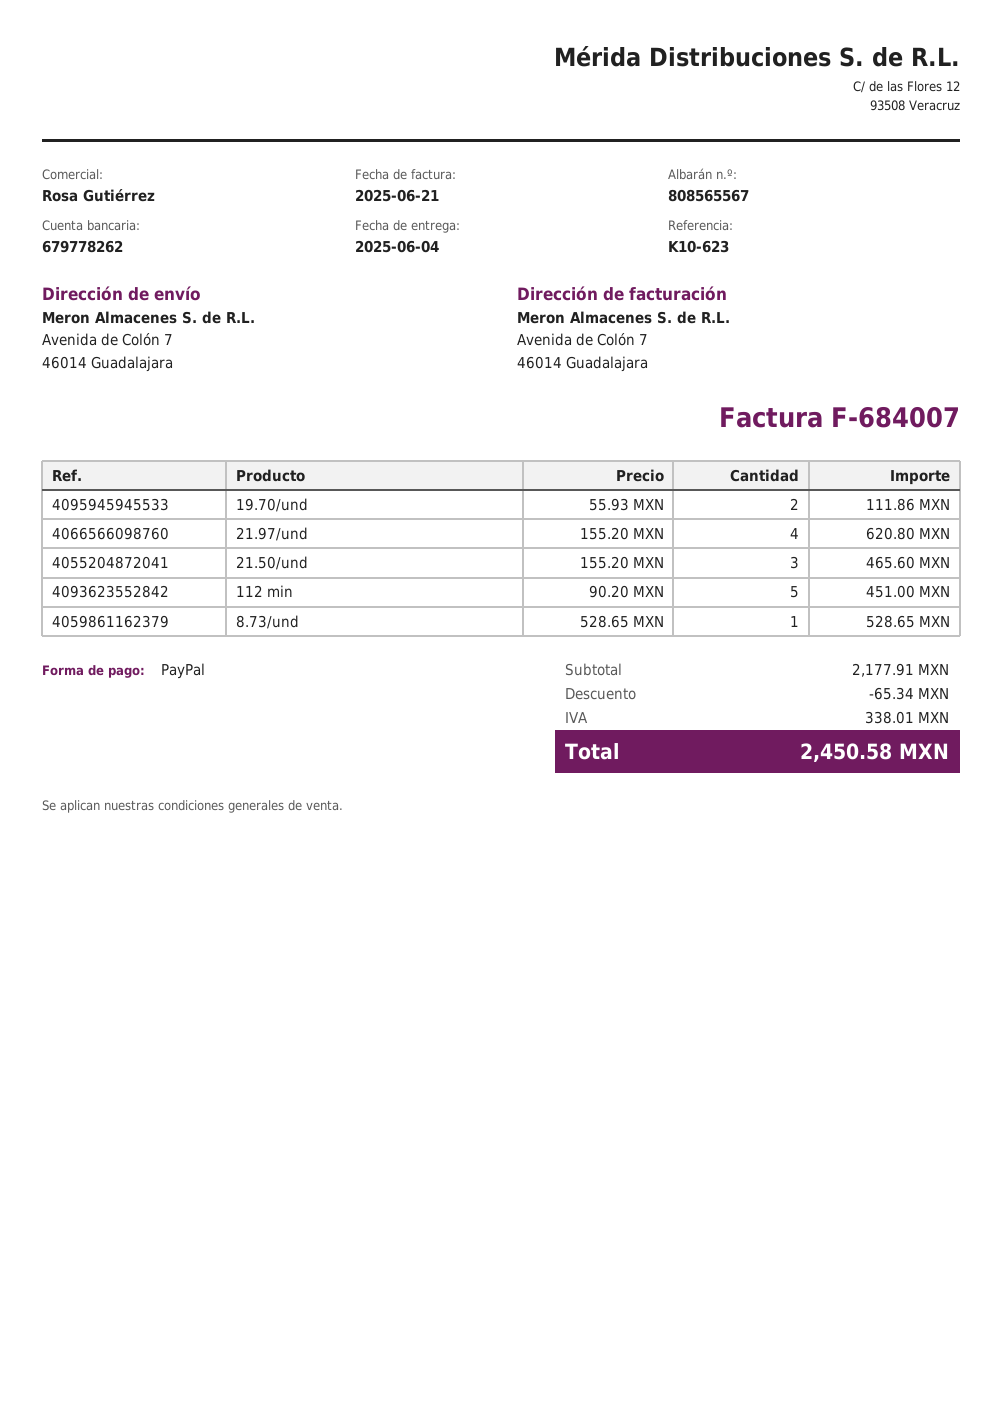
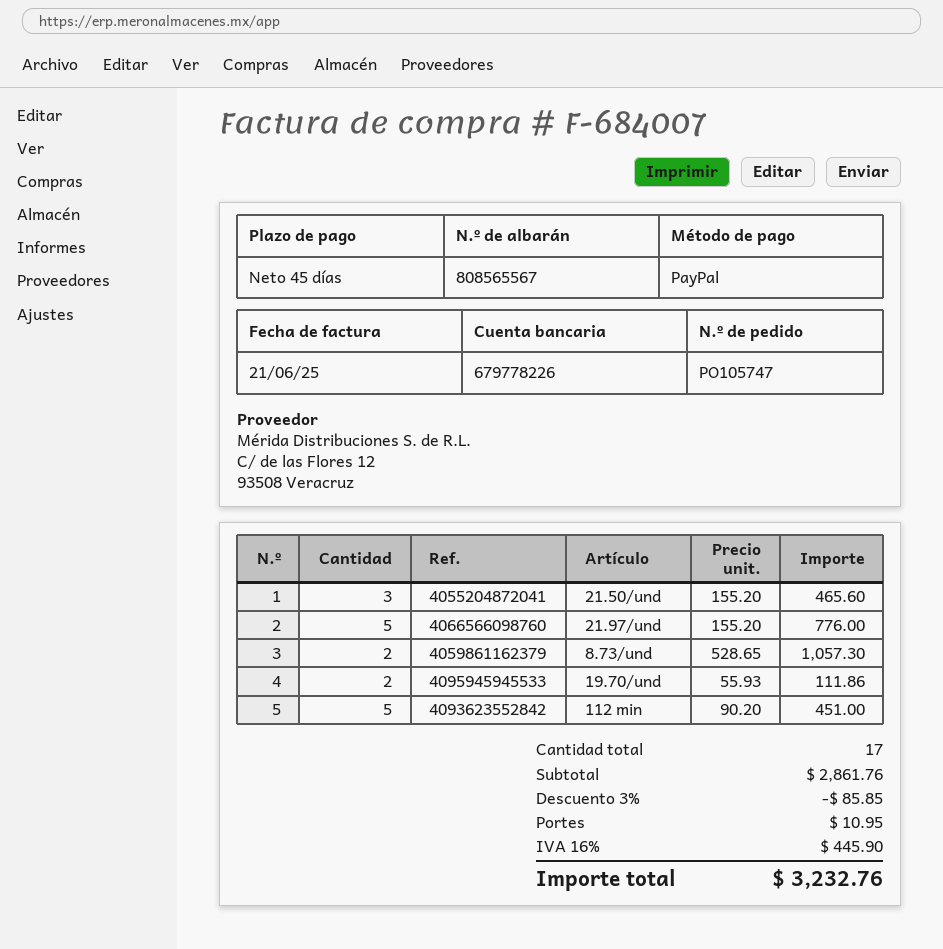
bank account: 679778262 -> 679778226
21.97/und: 4 x 155.20 = 620.80 -> 5 x 155.20 = 776.00
8.73/und: 1 x 528.65 = 528.65 -> 2 x 528.65 = 1057.30
subtotal: 2177.91 -> 2861.76
discount: 65.34 -> 85.85
shipping: none -> 10.95
tax: 338.01 -> 445.90
total: 2450.58 -> 3232.76

